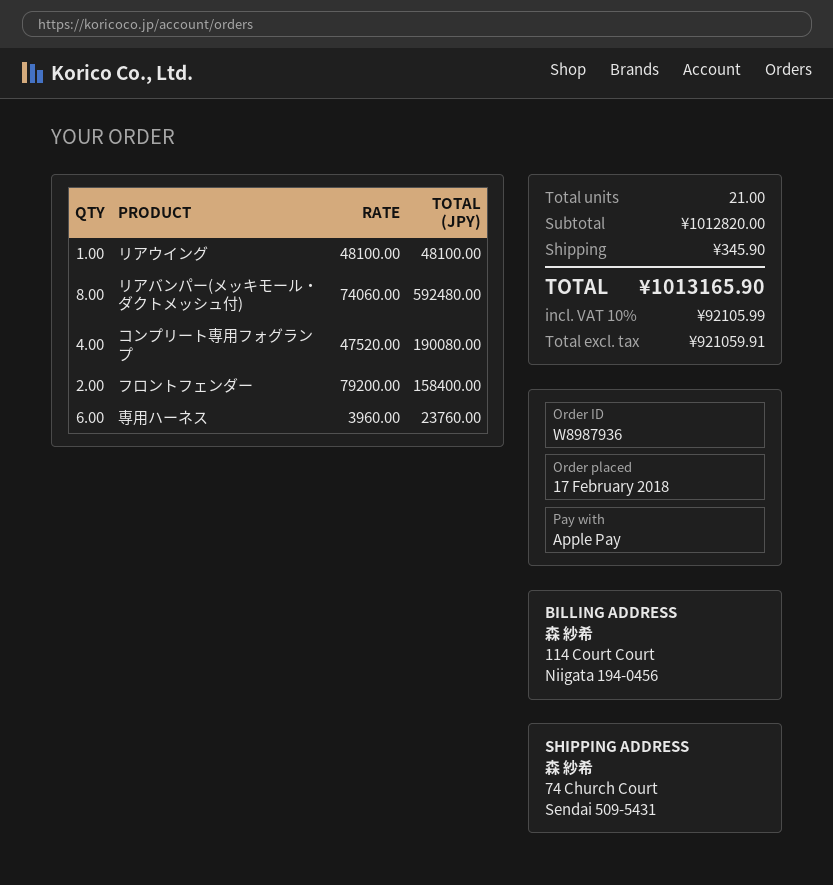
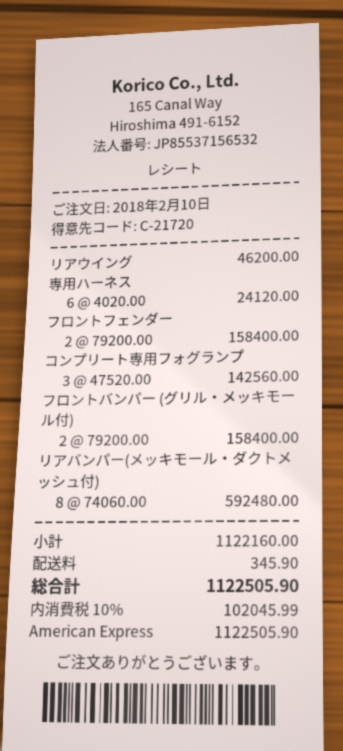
order date: 2018-02-17 -> 2018-02-10
payment method: Apple Pay -> American Express
リアウイング: 1 x 48100.00 = 48100.00 -> 1 x 46200.00 = 46200.00
コンプリート専用フォグランプ: 4 x 47520.00 = 190080.00 -> 3 x 47520.00 = 142560.00
専用ハーネス: 6 x 3960.00 = 23760.00 -> 6 x 4020.00 = 24120.00
フロントバンパー (グリル・メッキモール付): none -> 2 x 79200.00 = 158400.00
subtotal: 1012820.00 -> 1122160.00
tax: 10% = 92105.99 -> 10% = 102045.99
total: 1013165.90 -> 1122505.90

